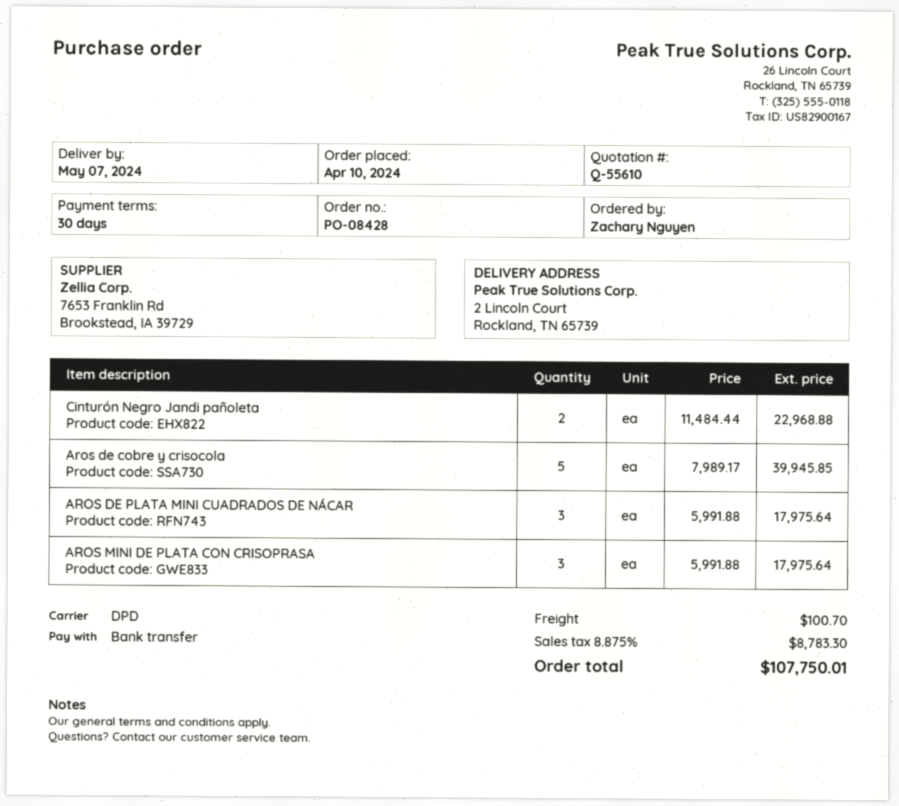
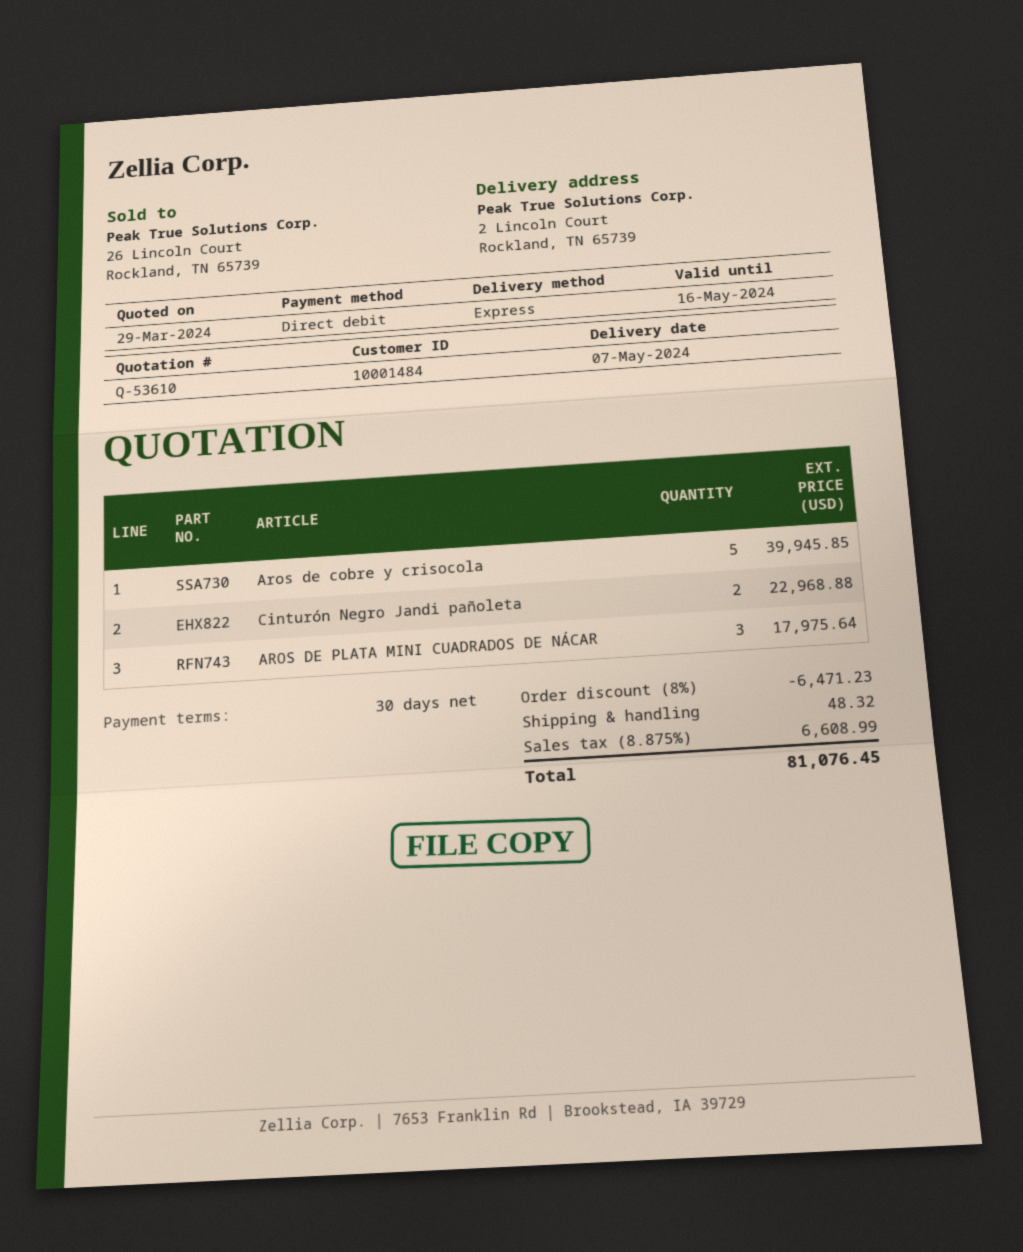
quote number: Q-55610 -> Q-53610
payment method: bank transfer -> direct debit
shipping method: DPD -> express
AROS MINI DE PLATA CON CRISOPRASA: 3 for 17975.64 -> none
discount: none -> 8% = 6471.23
shipping: 100.70 -> 48.32
tax: 8.875% = 8783.30 -> 8.875% = 6608.99
total: 107750.01 -> 81076.45

